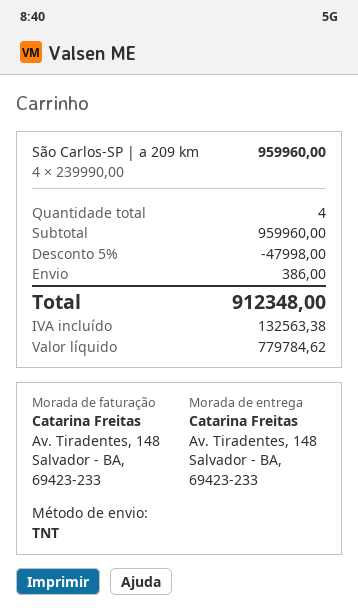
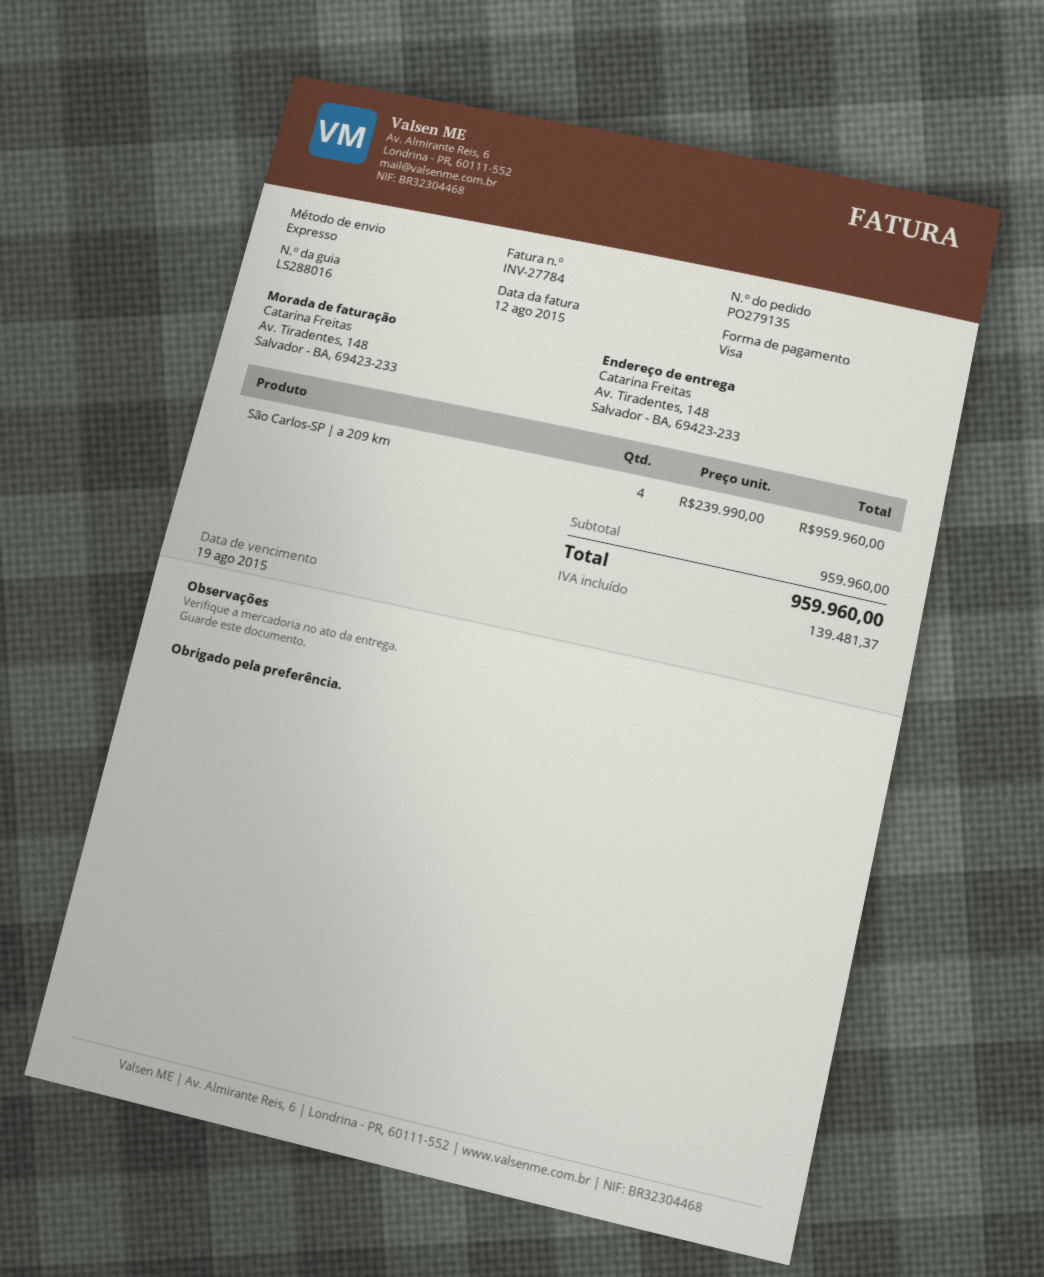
shipping method: TNT -> express
discount: 5% = 47998.00 -> none
shipping: 386.00 -> none
tax: 132563.38 -> 139481.37
total: 912348.00 -> 959960.00

